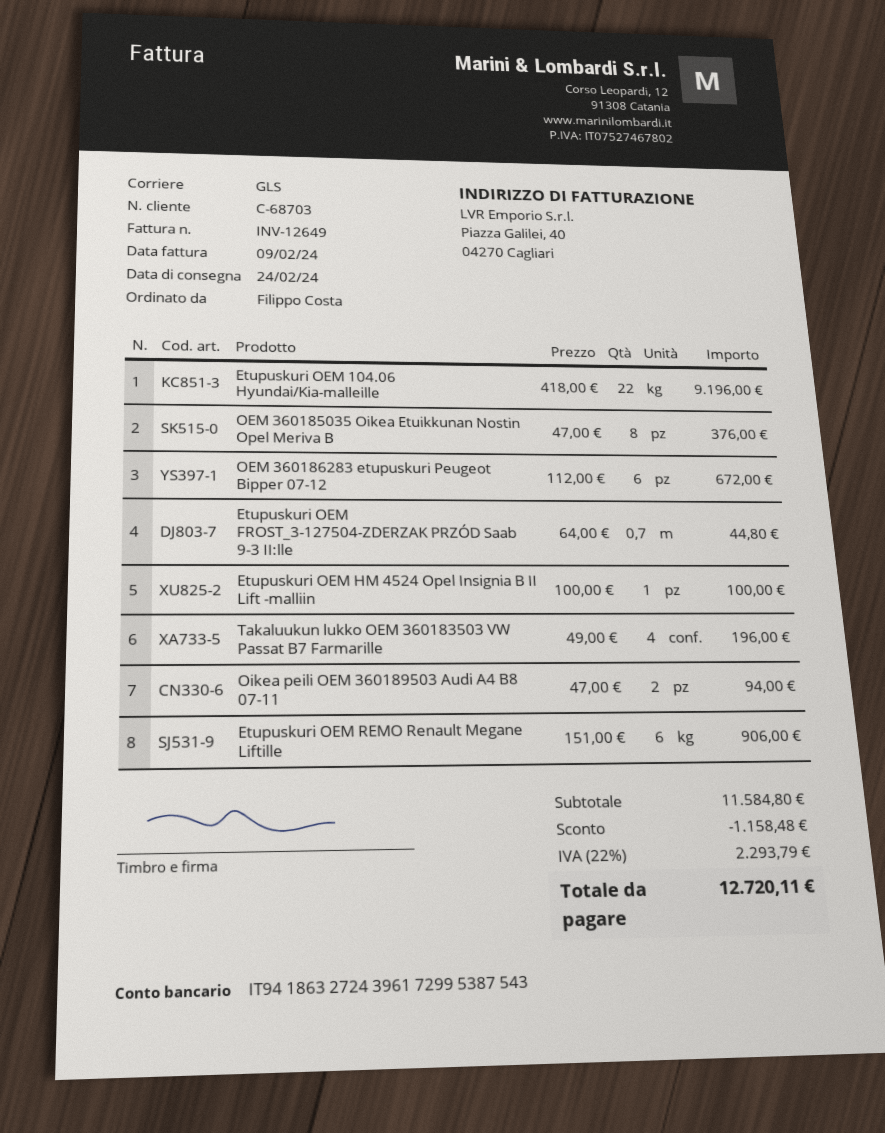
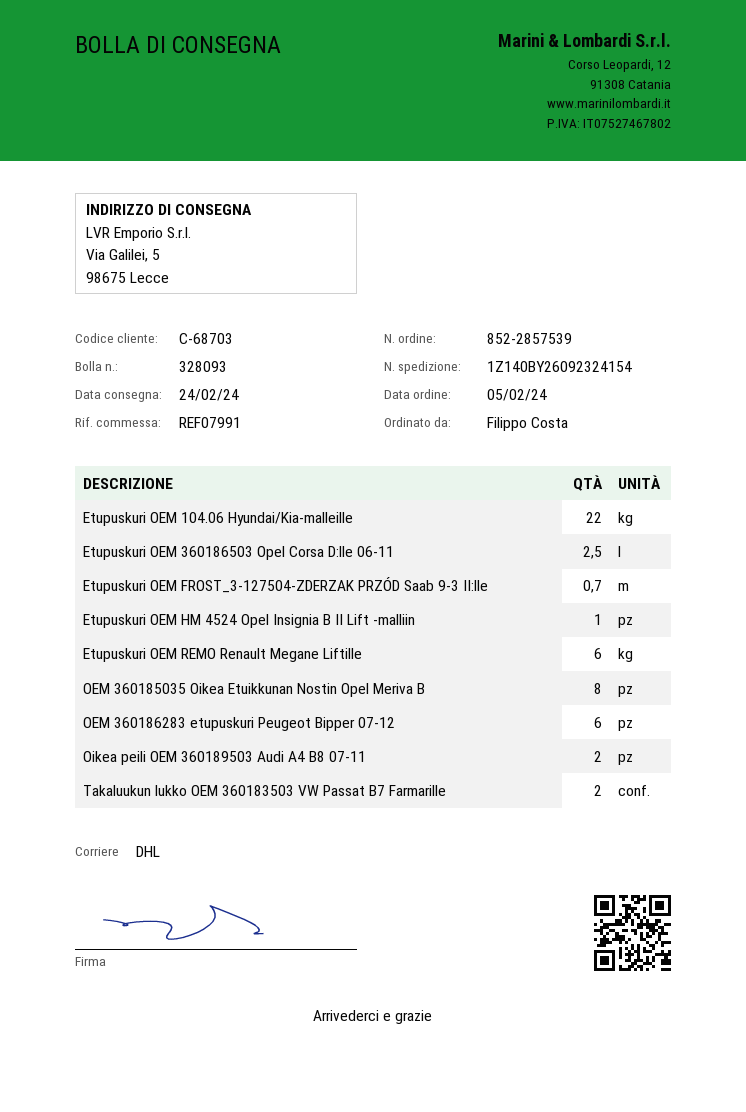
shipping method: GLS -> DHL
Takaluukun lukko OEM 360183503 VW Passat B7 Farmarille: 4 -> 2
Etupuskuri OEM 360186503 Opel Corsa D:lle 06-11: none -> 2.5

